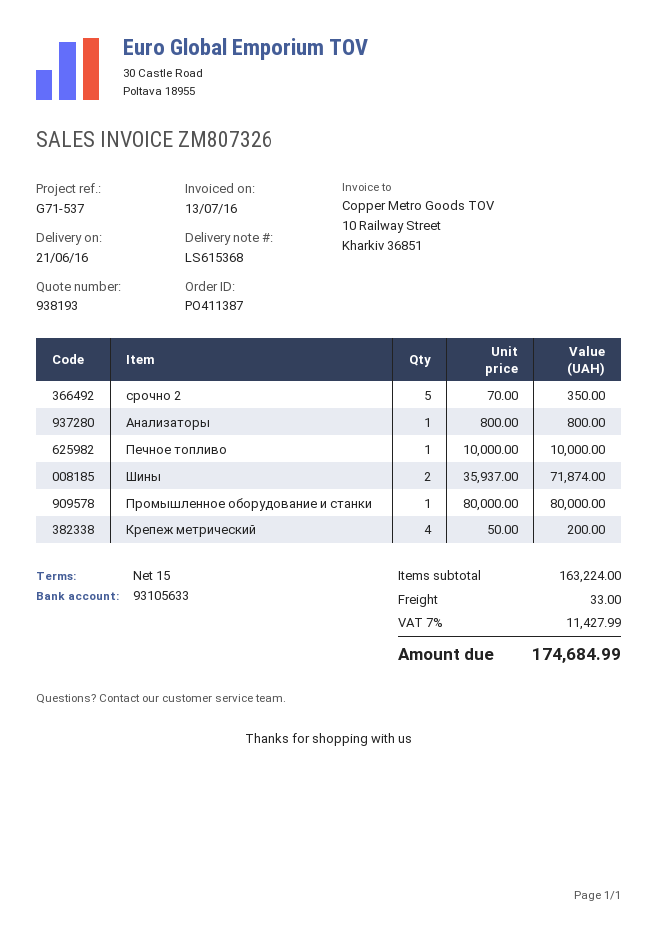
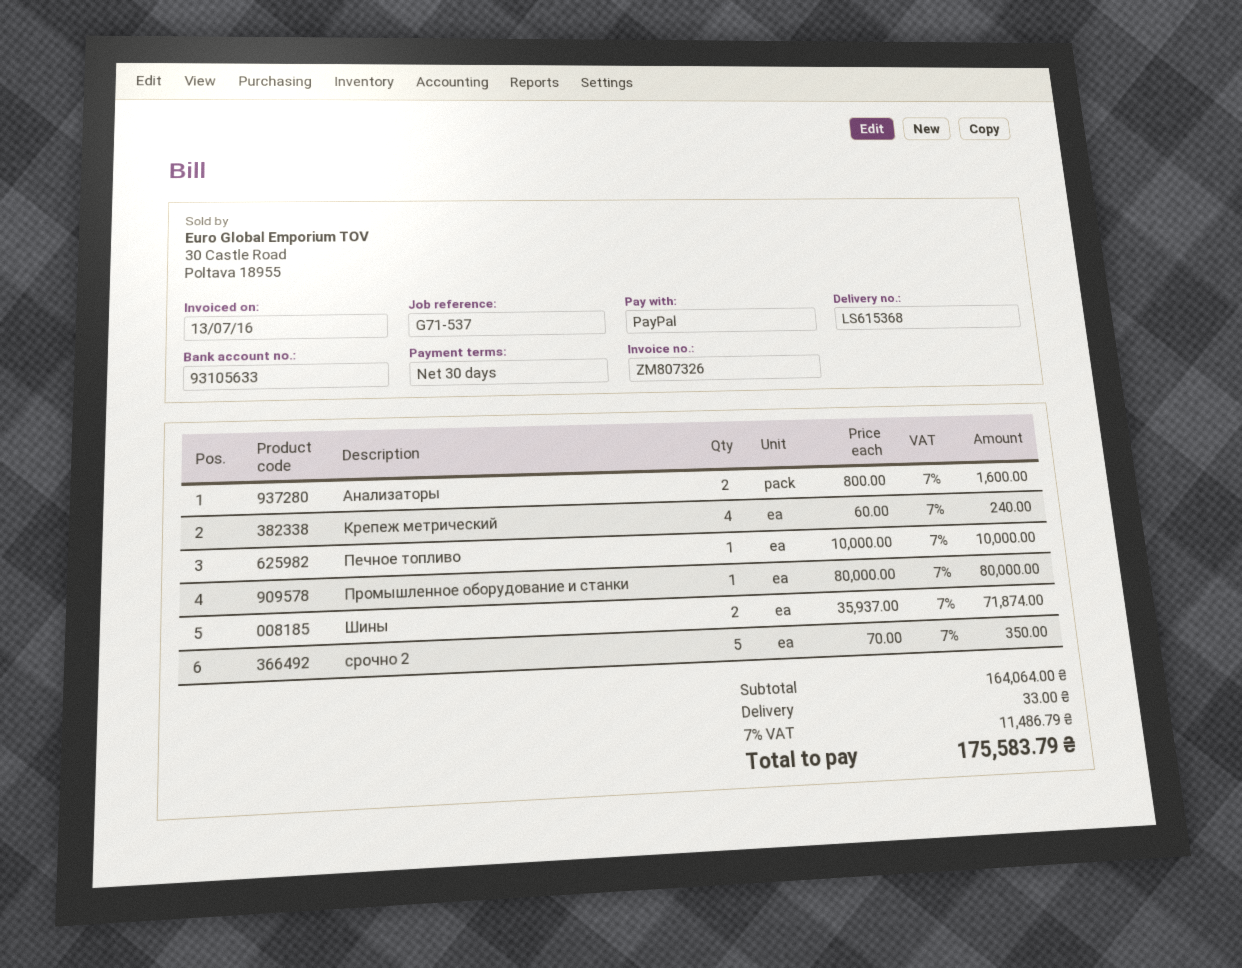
payment terms: 15 days -> 30 days
Анализаторы: 1 x 800.00 = 800.00 -> 2 x 800.00 = 1600.00
Крепеж метрический: 4 x 50.00 = 200.00 -> 4 x 60.00 = 240.00
subtotal: 163224.00 -> 164064.00
tax: 7% = 11427.99 -> 7% = 11486.79
total: 174684.99 -> 175583.79

